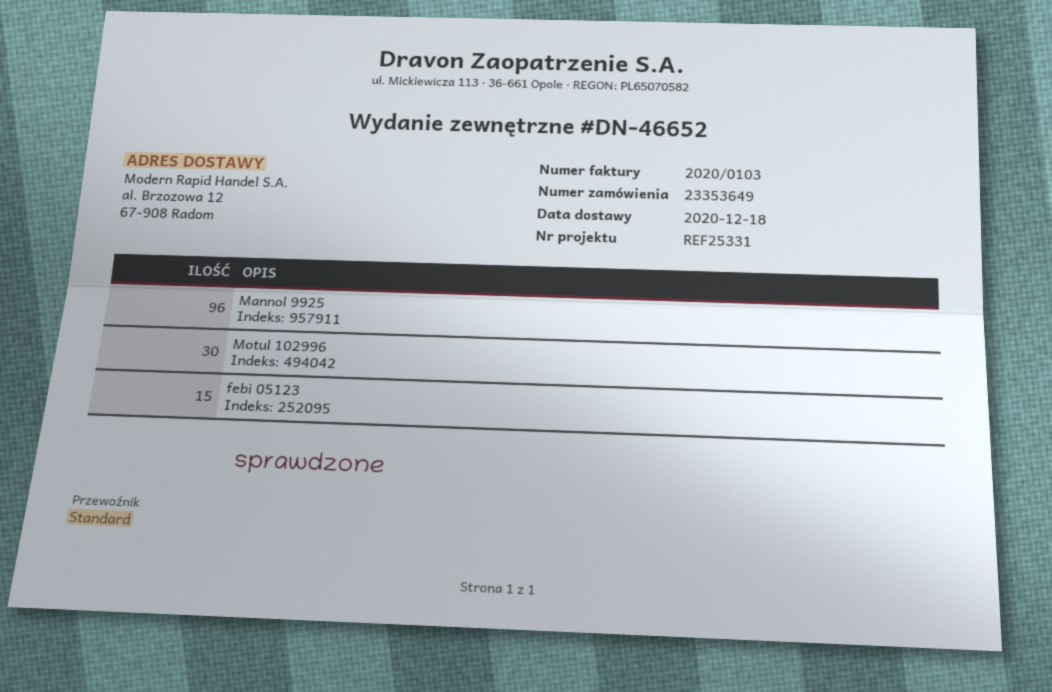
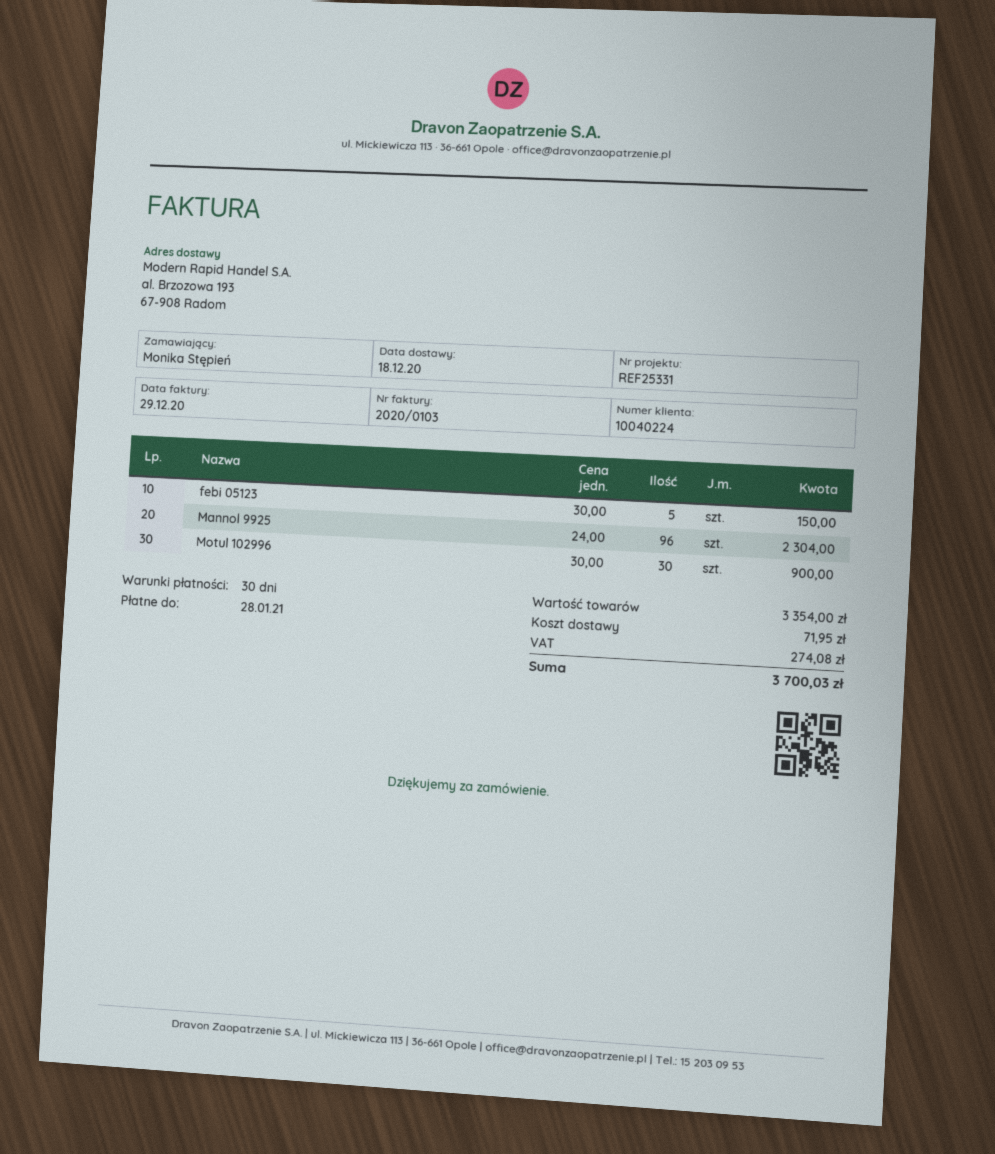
ship to: al. Brzozowa 12, 67-908 Radom -> al. Brzozowa 193, 67-908 Radom
febi 05123: 15 -> 5

